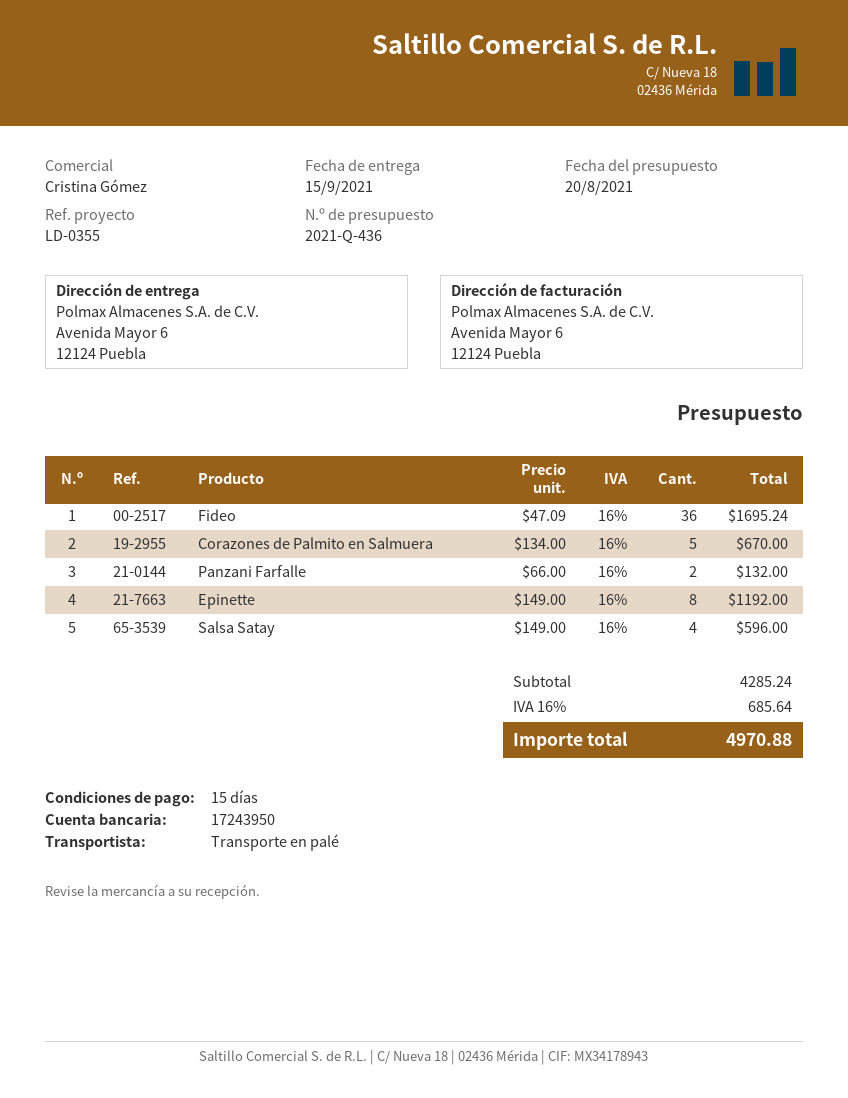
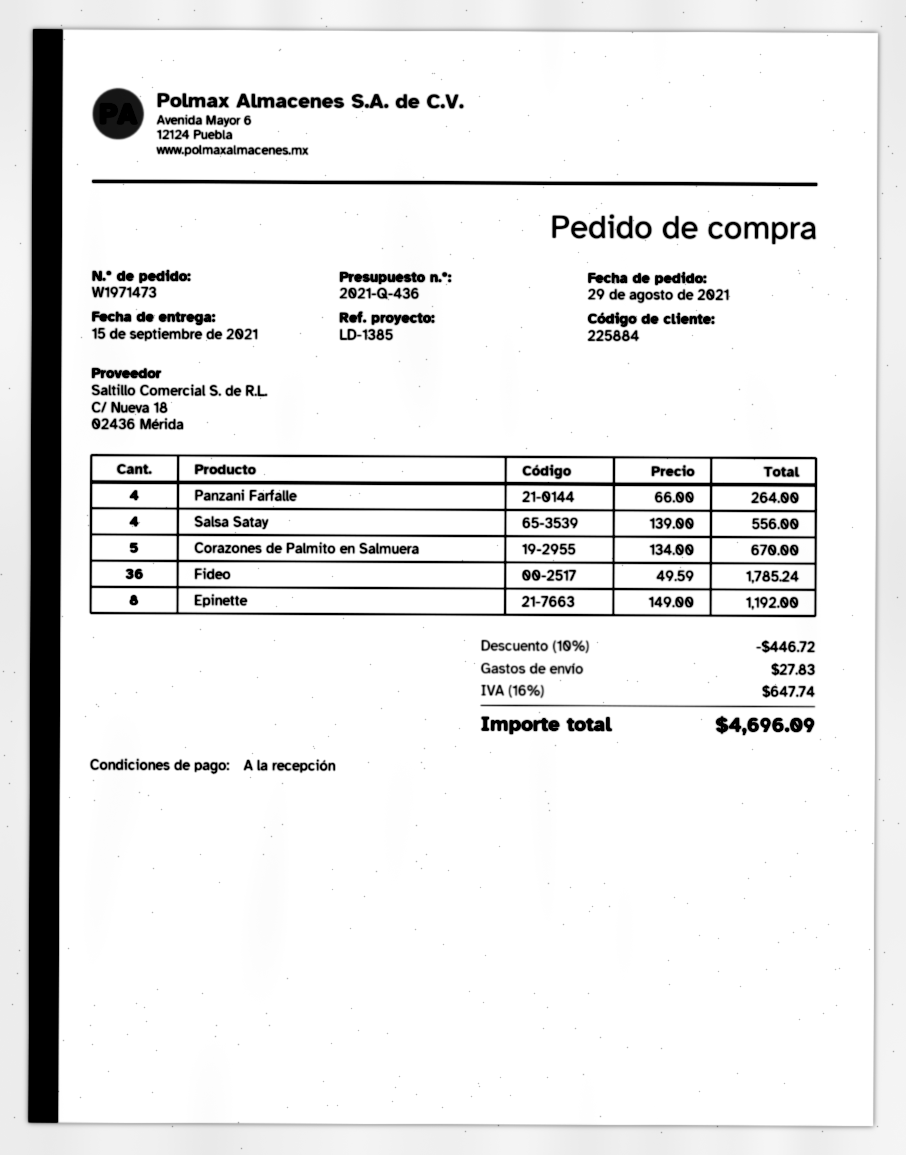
payment terms: 15 days -> on receipt
reference: LD-0355 -> LD-1385
Fideo: 36 x 47.09 = 1695.24 -> 36 x 49.59 = 1785.24
Panzani Farfalle: 2 x 66.00 = 132.00 -> 4 x 66.00 = 264.00
Salsa Satay: 4 x 149.00 = 596.00 -> 4 x 139.00 = 556.00
discount: none -> 10% = 446.72
shipping: none -> 27.83
tax: 16% = 685.64 -> 16% = 647.74
total: 4970.88 -> 4696.09

